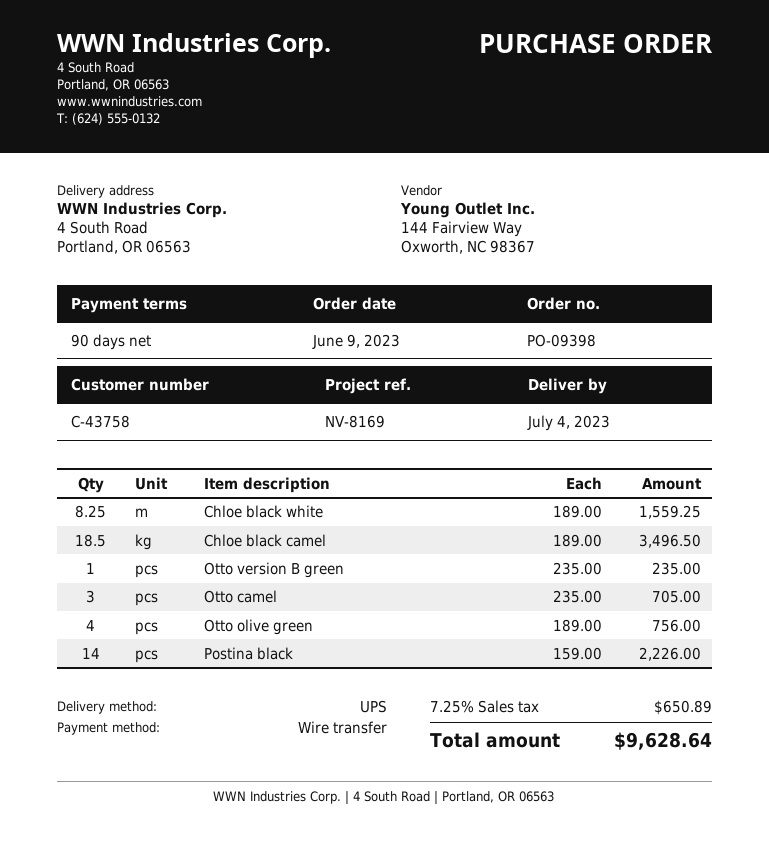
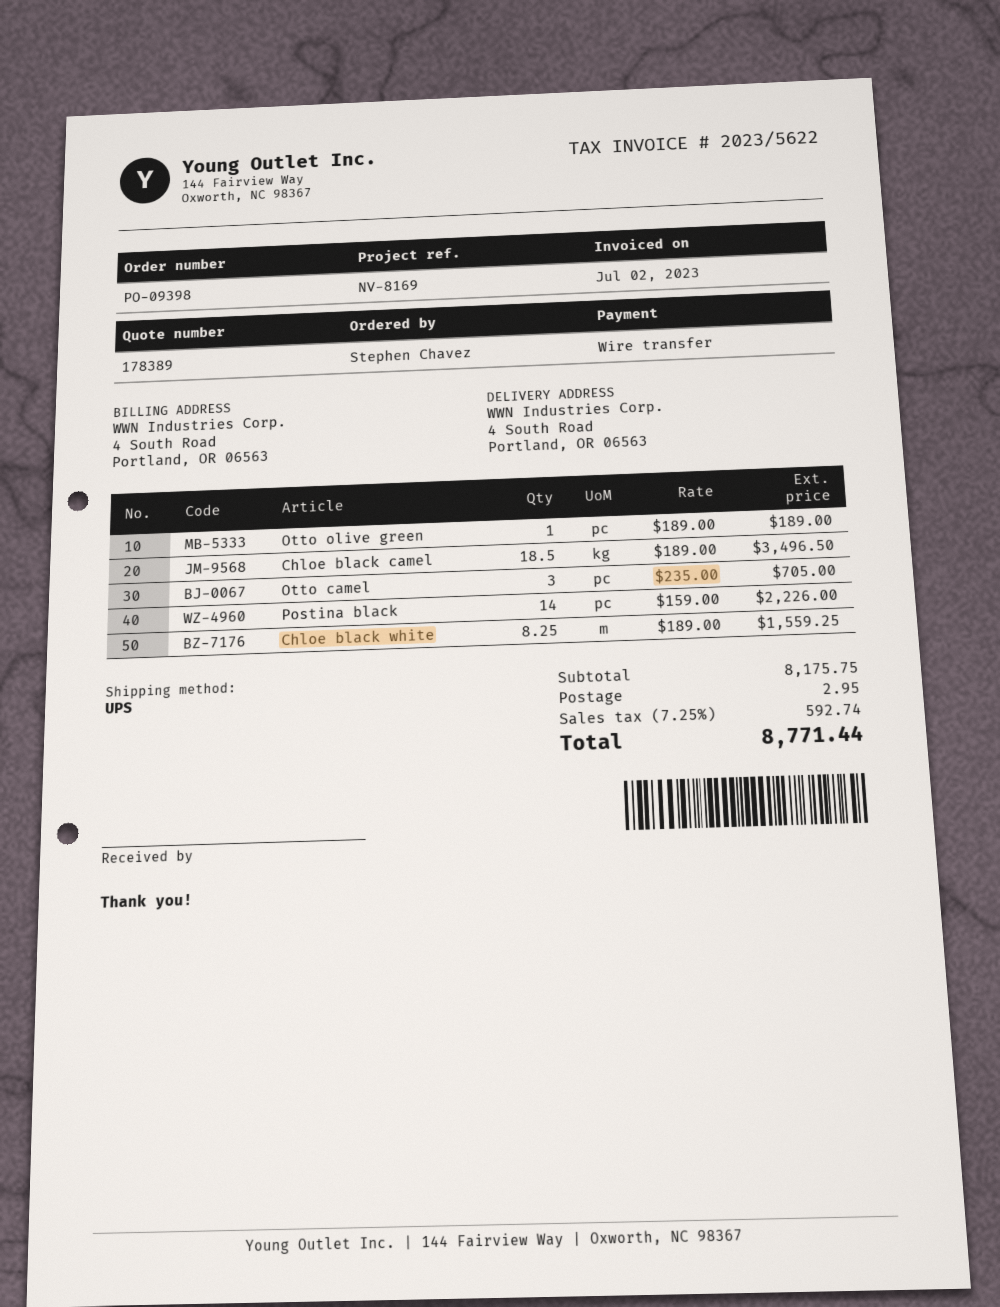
Otto version B green: 1 x 235.00 = 235.00 -> none
Otto olive green: 4 x 189.00 = 756.00 -> 1 x 189.00 = 189.00
shipping: none -> 2.95
tax: 7.25% = 650.89 -> 7.25% = 592.74
total: 9628.64 -> 8771.44

